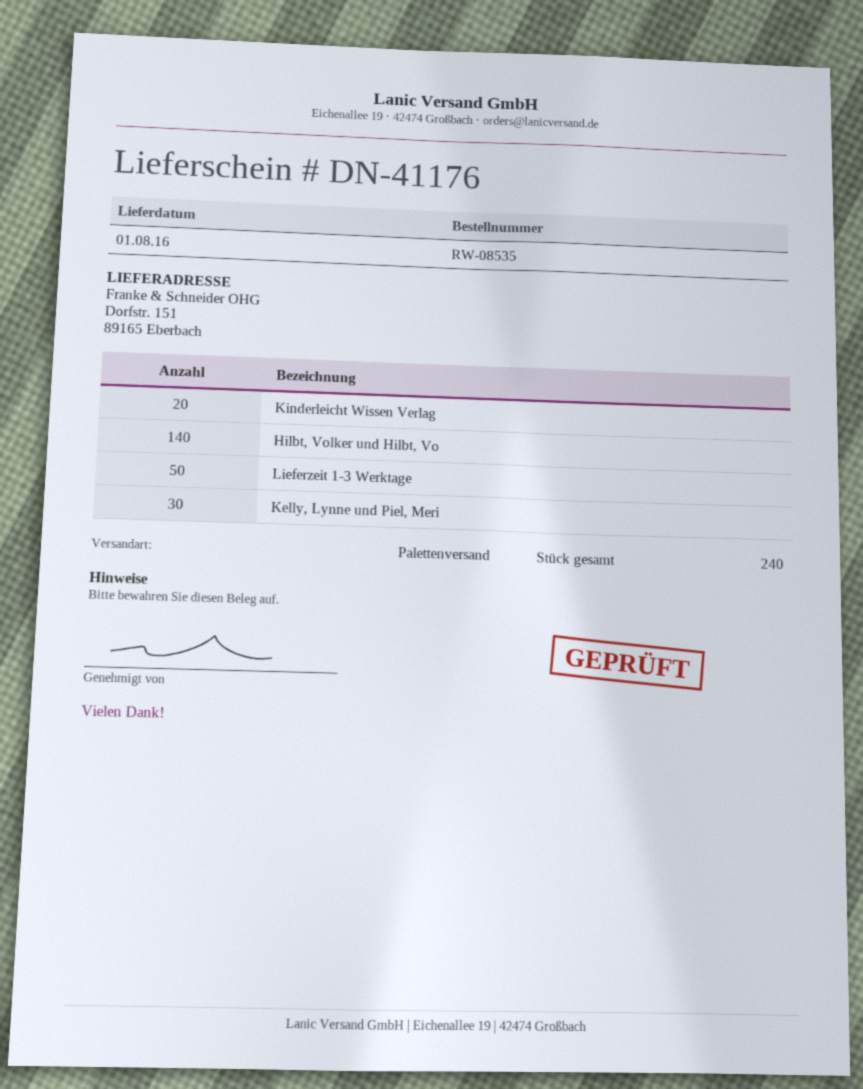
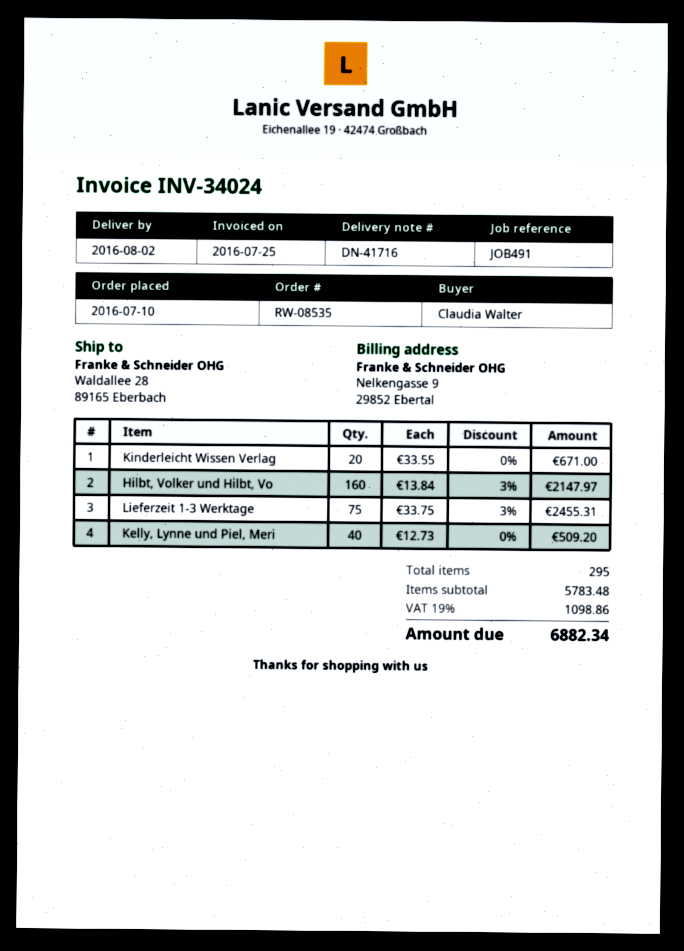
delivery note number: DN-41176 -> DN-41716
delivery date: 2016-08-01 -> 2016-08-02
ship to: Dorfstr. 151, 89165 Eberbach -> Waldallee 28, 89165 Eberbach
Hilbt, Volker und Hilbt, Vo: 140 -> 160
Lieferzeit 1-3 Werktage: 50 -> 75
Kelly, Lynne und Piel, Meri: 30 -> 40
total quantity: 240 -> 295

